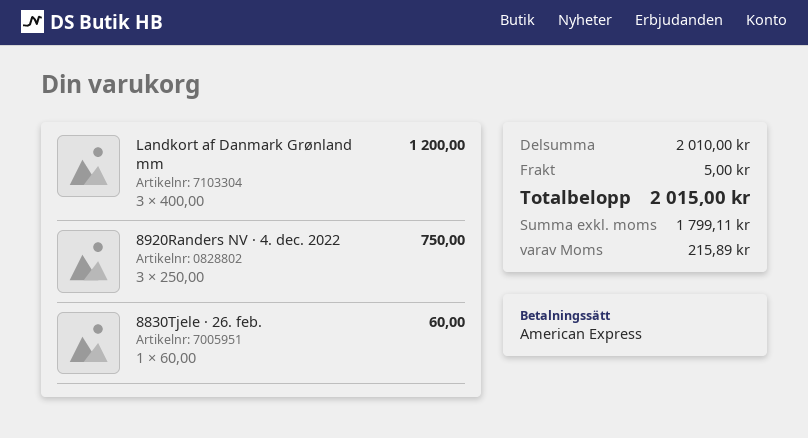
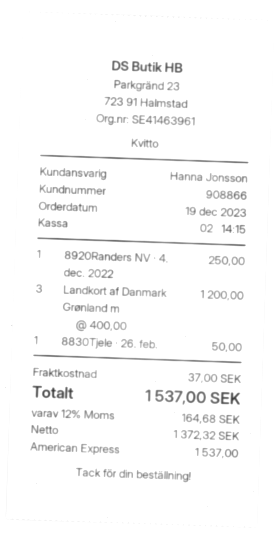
8920Randers NV · 4. dec. 2022: 3 x 250.00 = 750.00 -> 1 x 250.00 = 250.00
8830Tjele · 26. feb.: 1 x 60.00 = 60.00 -> 1 x 50.00 = 50.00
shipping: 5.00 -> 37.00
net: 1799.11 -> 1372.32
tax: 215.89 -> 164.68
total: 2015.00 -> 1537.00

